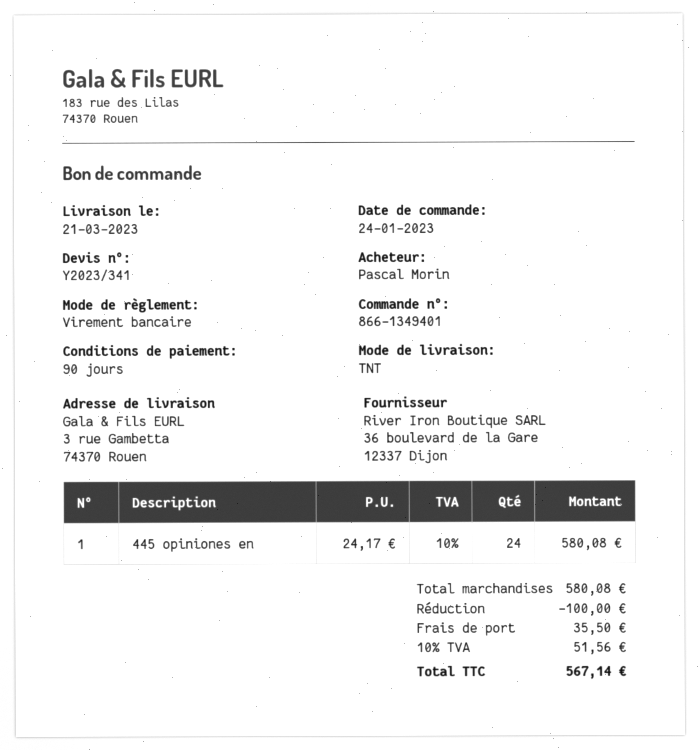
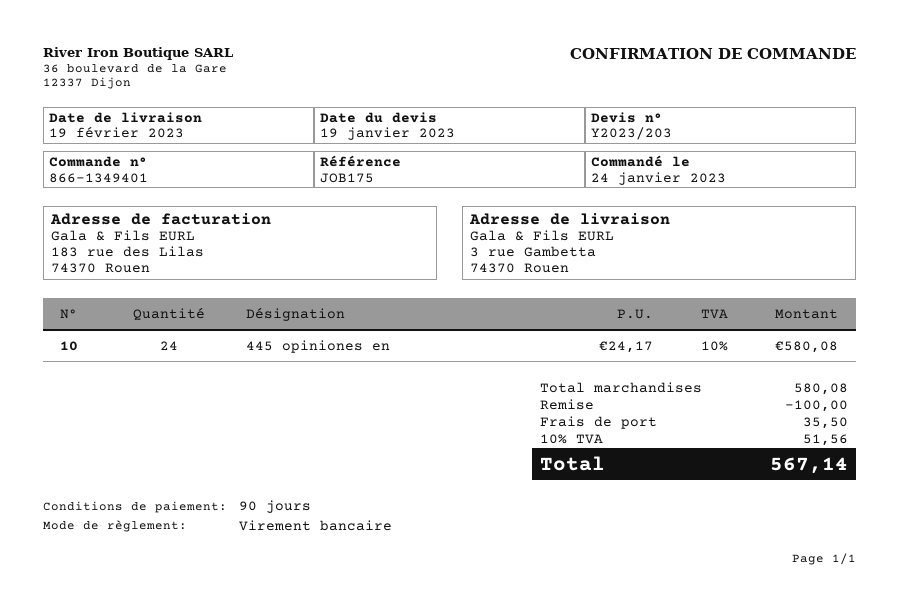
quote number: Y2023/341 -> Y2023/203
delivery date: 2023-03-21 -> 2023-02-19

